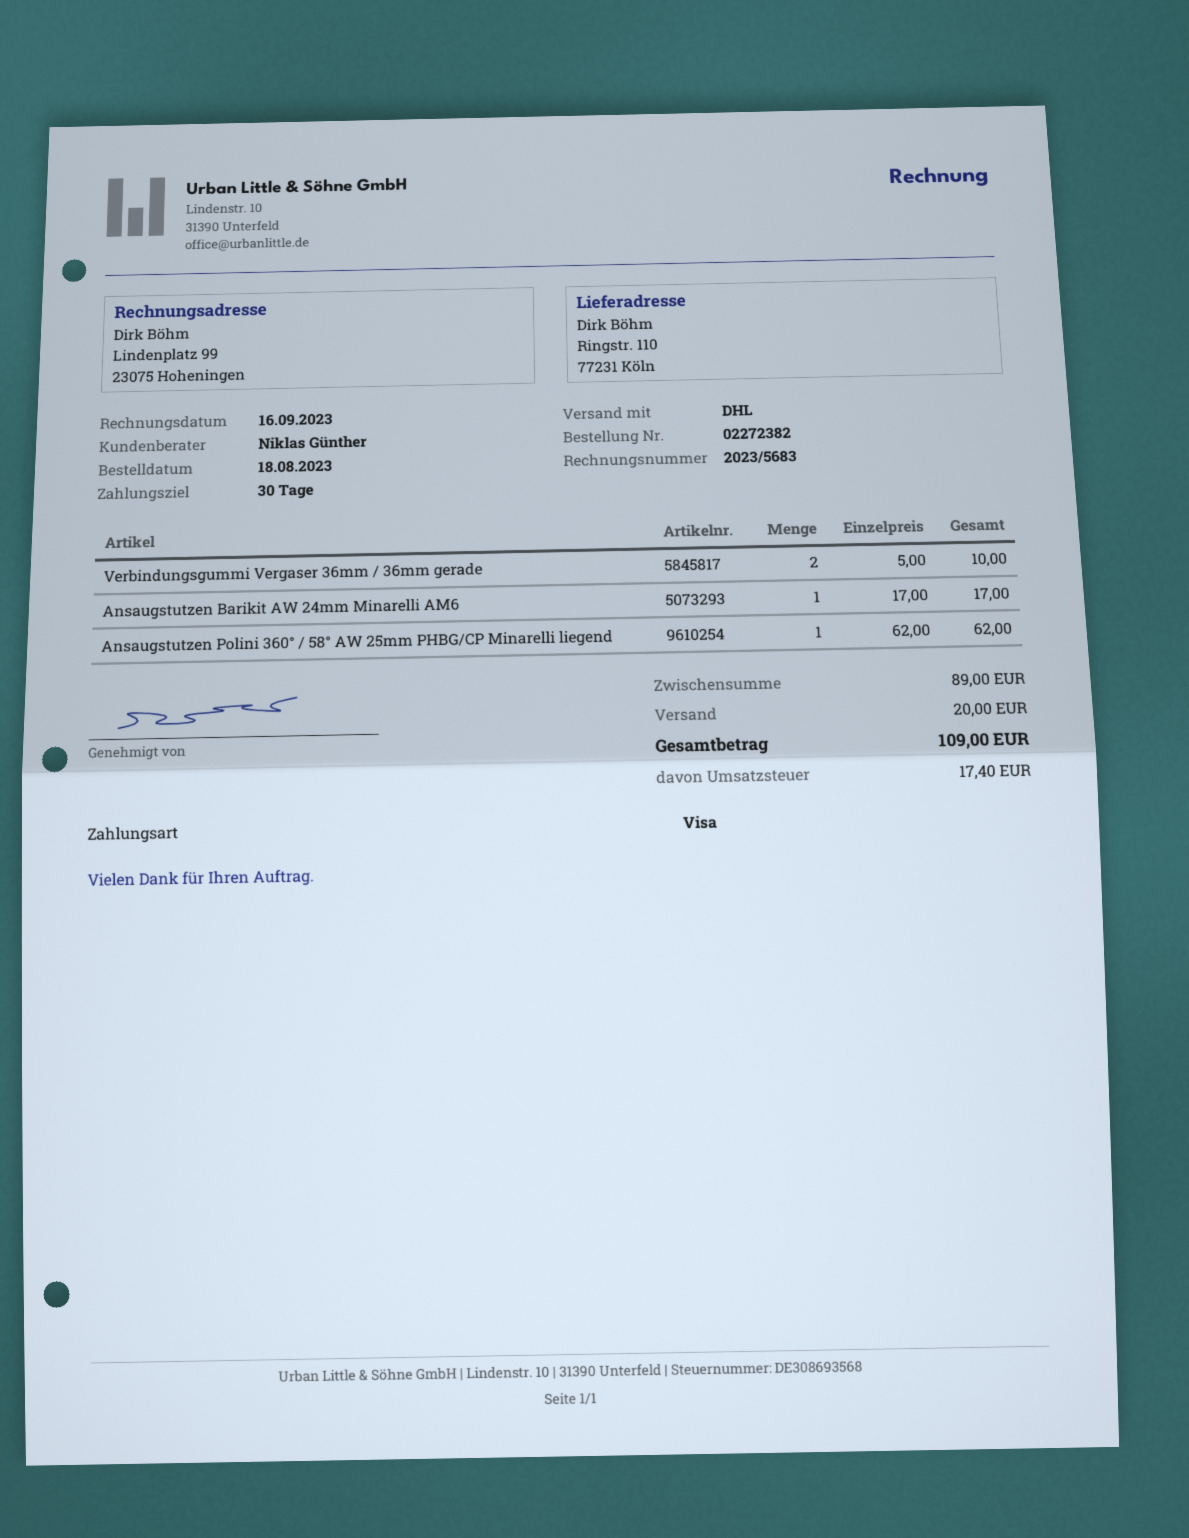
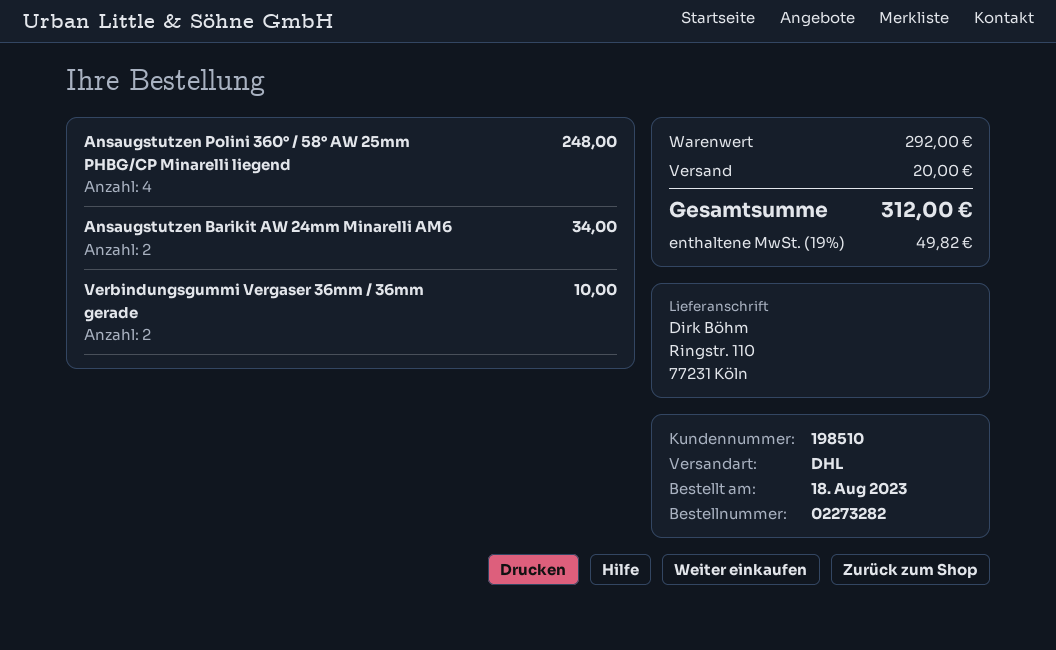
order number: 02272382 -> 02273282
Ansaugstutzen Barikit AW 24mm Minarelli AM6: 1 for 17.00 -> 2 for 34.00
Ansaugstutzen Polini 360° / 58° AW 25mm PHBG/CP Minarelli liegend: 1 for 62.00 -> 4 for 248.00
subtotal: 89.00 -> 292.00
tax: 17.40 -> 49.82
total: 109.00 -> 312.00

